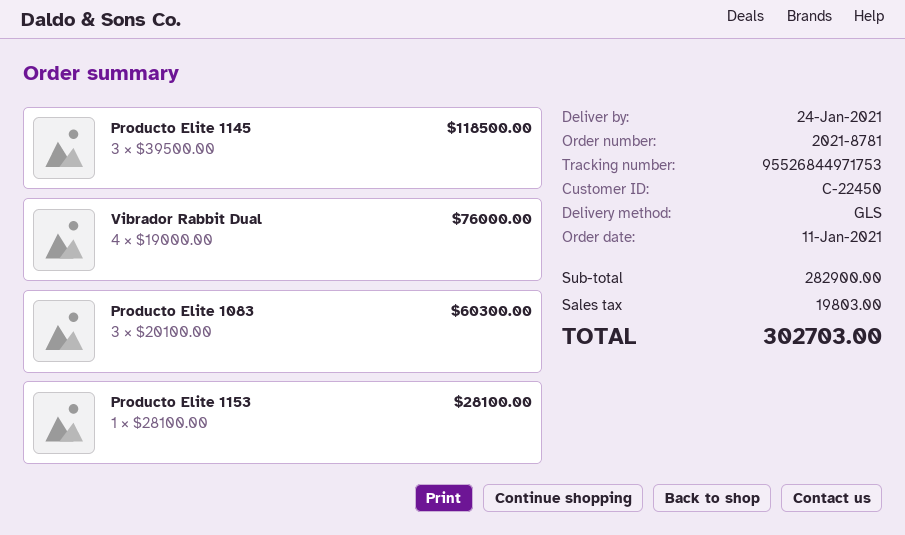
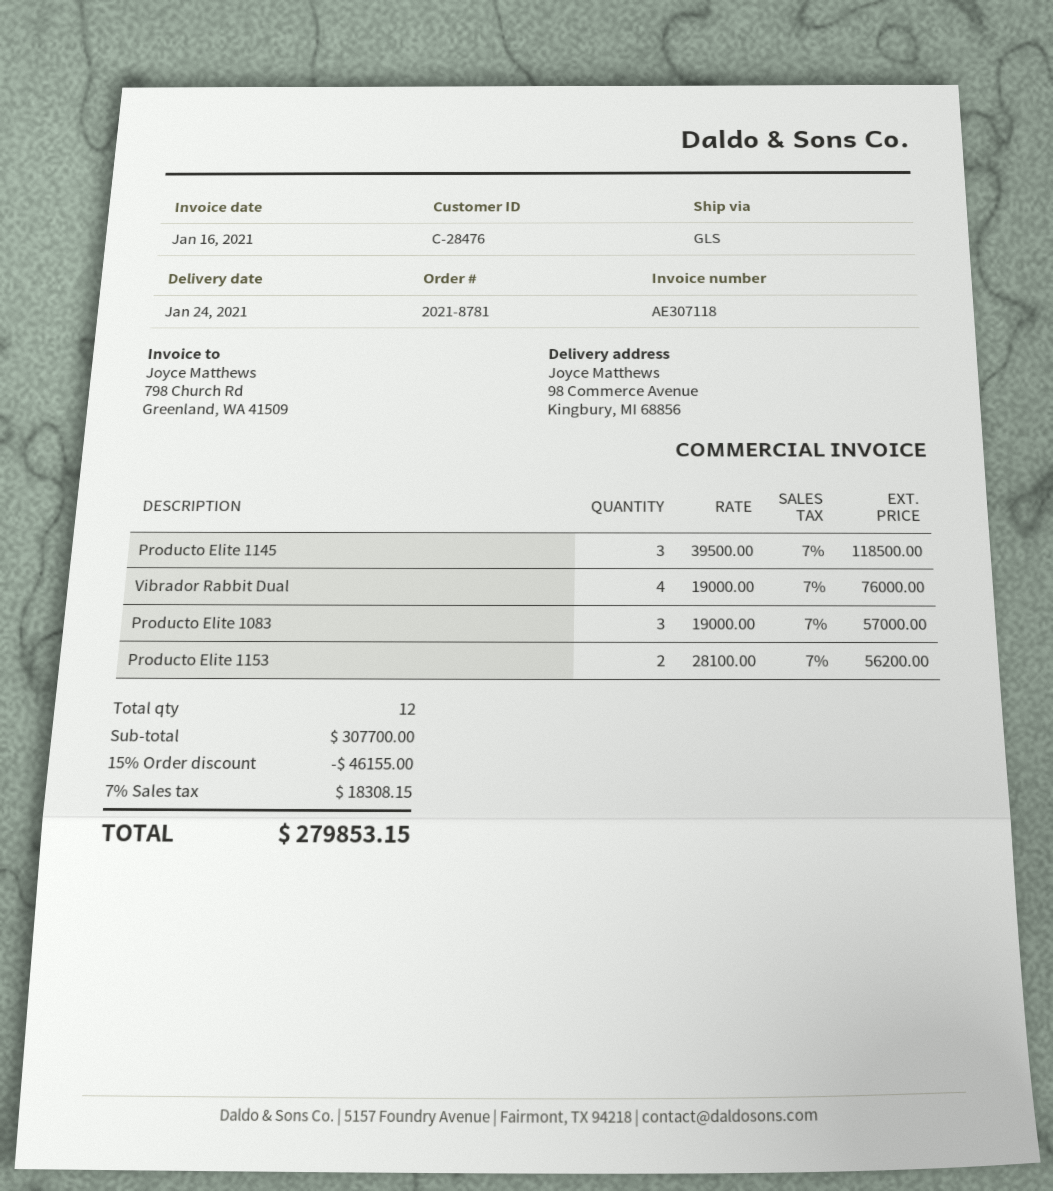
customer number: C-22450 -> C-28476
Producto Elite 1083: 3 x 20100.00 = 60300.00 -> 3 x 19000.00 = 57000.00
Producto Elite 1153: 1 x 28100.00 = 28100.00 -> 2 x 28100.00 = 56200.00
subtotal: 282900.00 -> 307700.00
discount: none -> 15% = 46155.00
tax: 19803.00 -> 18308.15
total: 302703.00 -> 279853.15

